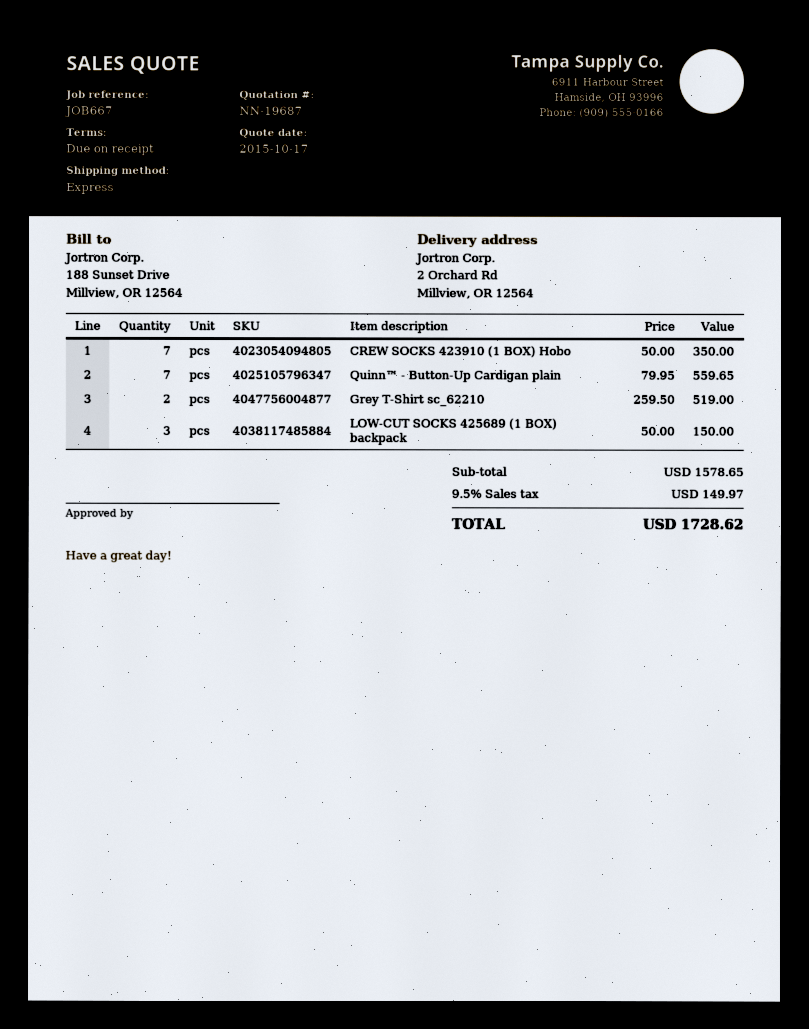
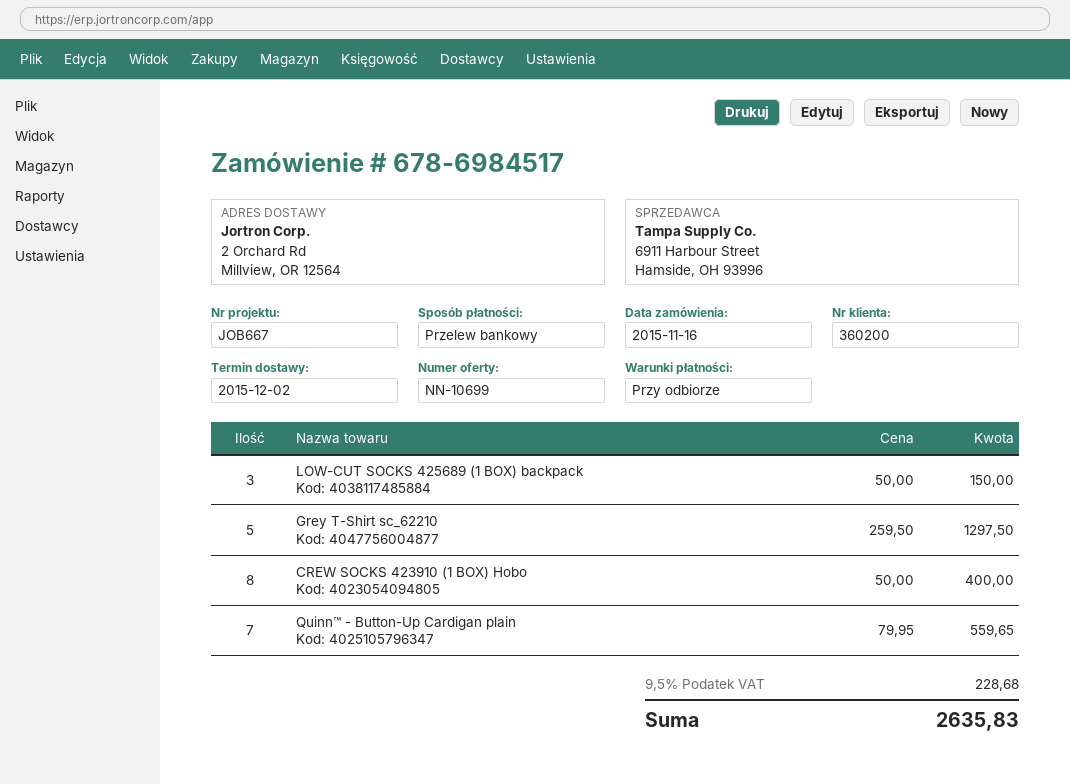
quote number: NN-19687 -> NN-10699
CREW SOCKS 423910 (1 BOX) Hobo: 7 x 50.00 = 350.00 -> 8 x 50.00 = 400.00
Grey T-Shirt sc_62210: 2 x 259.50 = 519.00 -> 5 x 259.50 = 1297.50
tax: 9.5% = 149.97 -> 9.5% = 228.68
total: 1728.62 -> 2635.83

